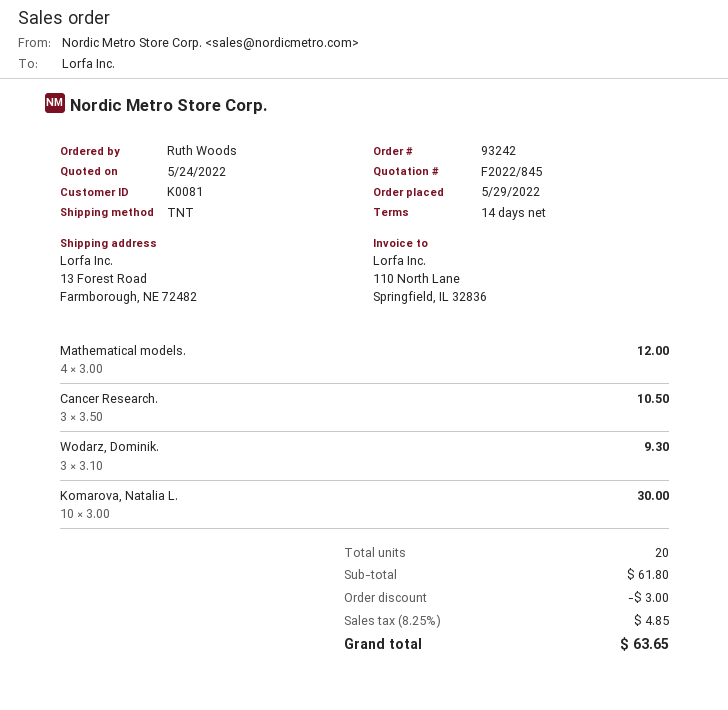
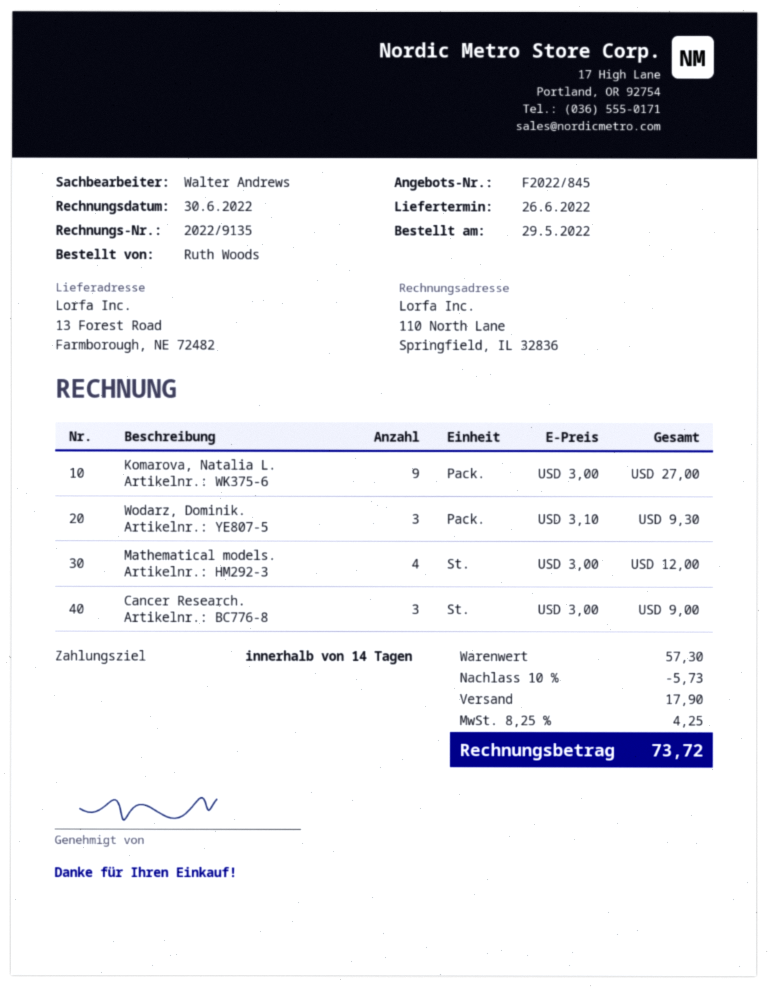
Cancer Research.: 3 x 3.50 = 10.50 -> 3 x 3.00 = 9.00
Komarova, Natalia L.: 10 x 3.00 = 30.00 -> 9 x 3.00 = 27.00
subtotal: 61.80 -> 57.30
discount: 3.00 -> 5.73
shipping: none -> 17.90
tax: 8.25% = 4.85 -> 8.25% = 4.25
total: 63.65 -> 73.72

